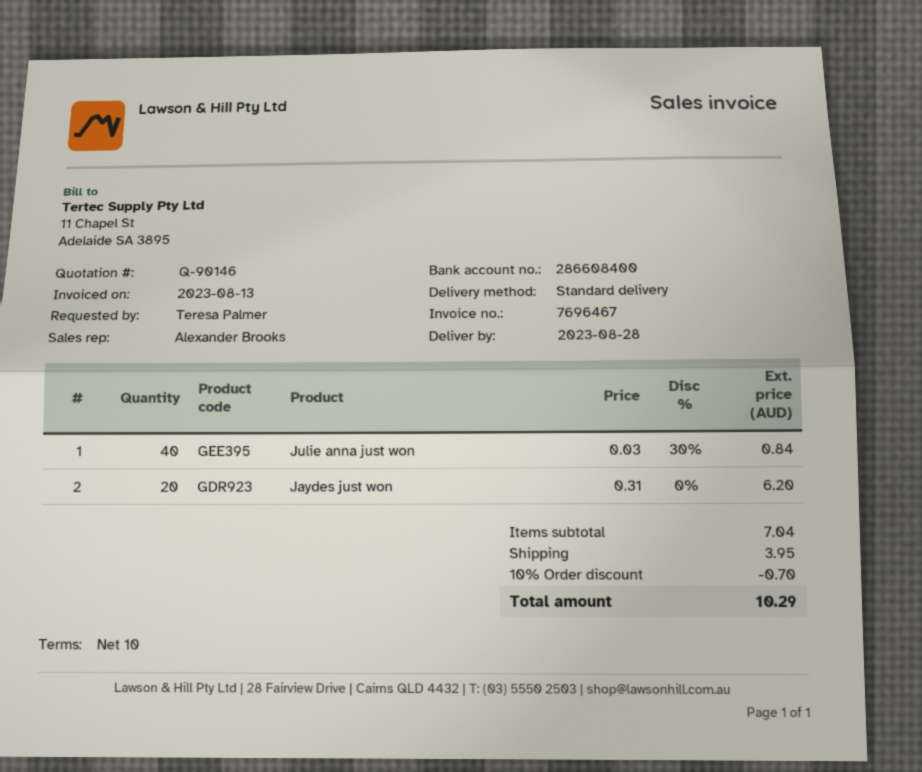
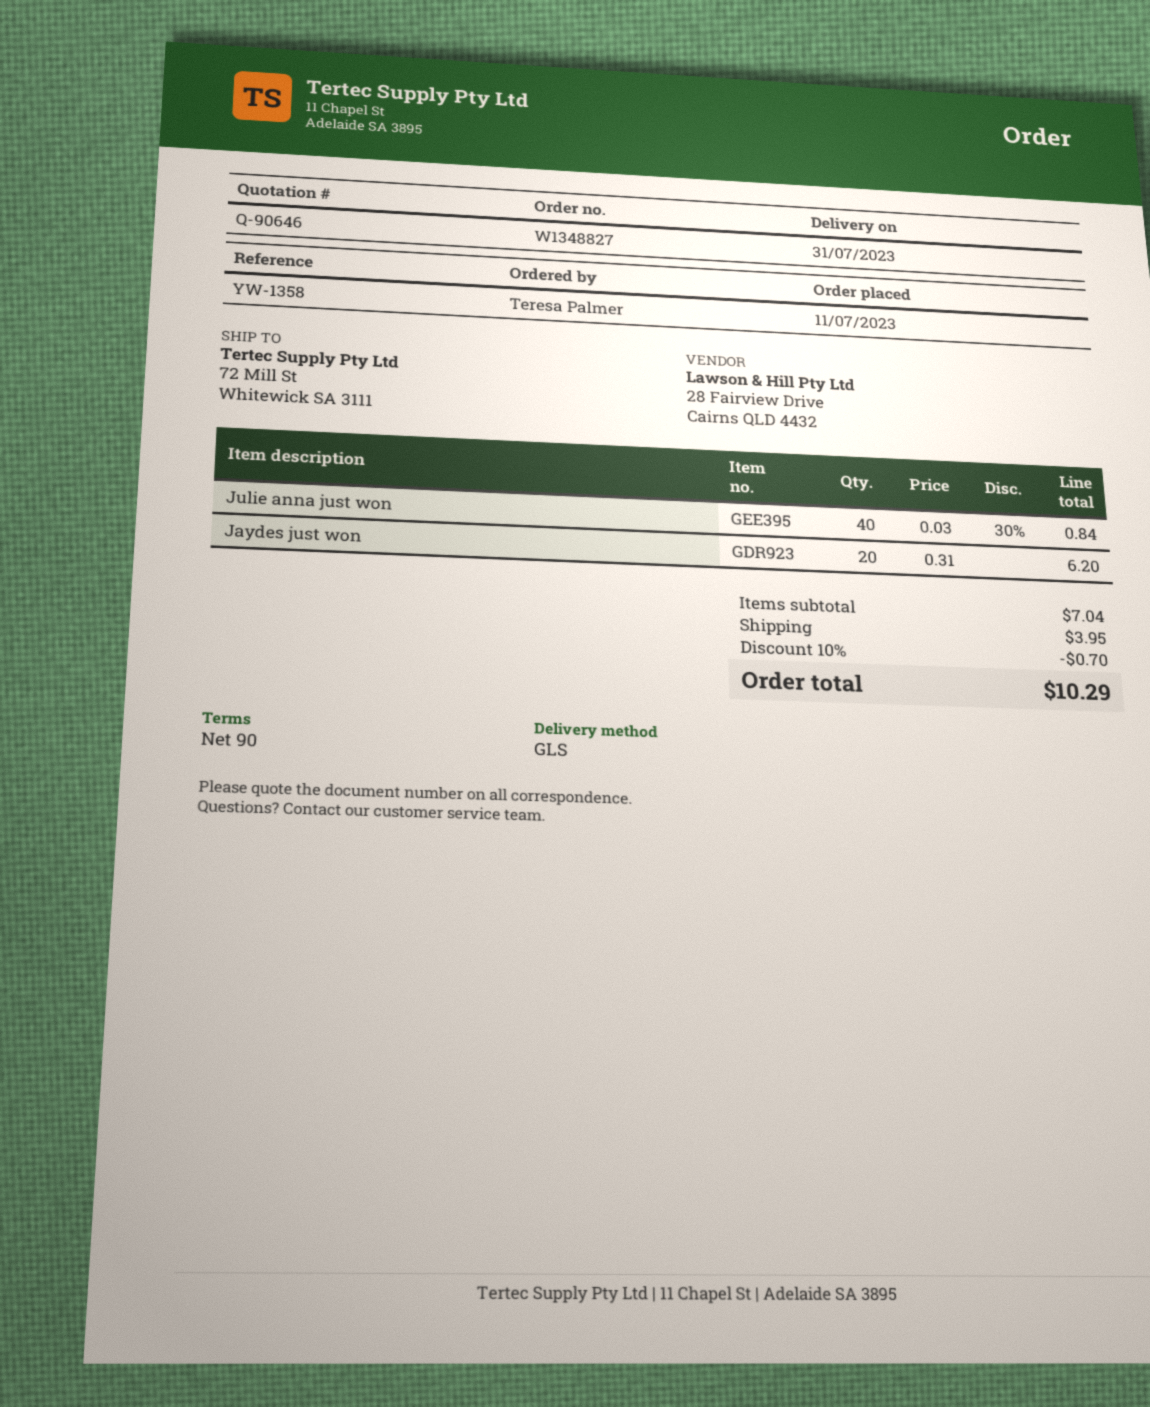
quote number: Q-90146 -> Q-90646
delivery date: 2023-08-28 -> 2023-07-31
payment terms: 10 days -> 90 days
shipping method: standard -> GLS

